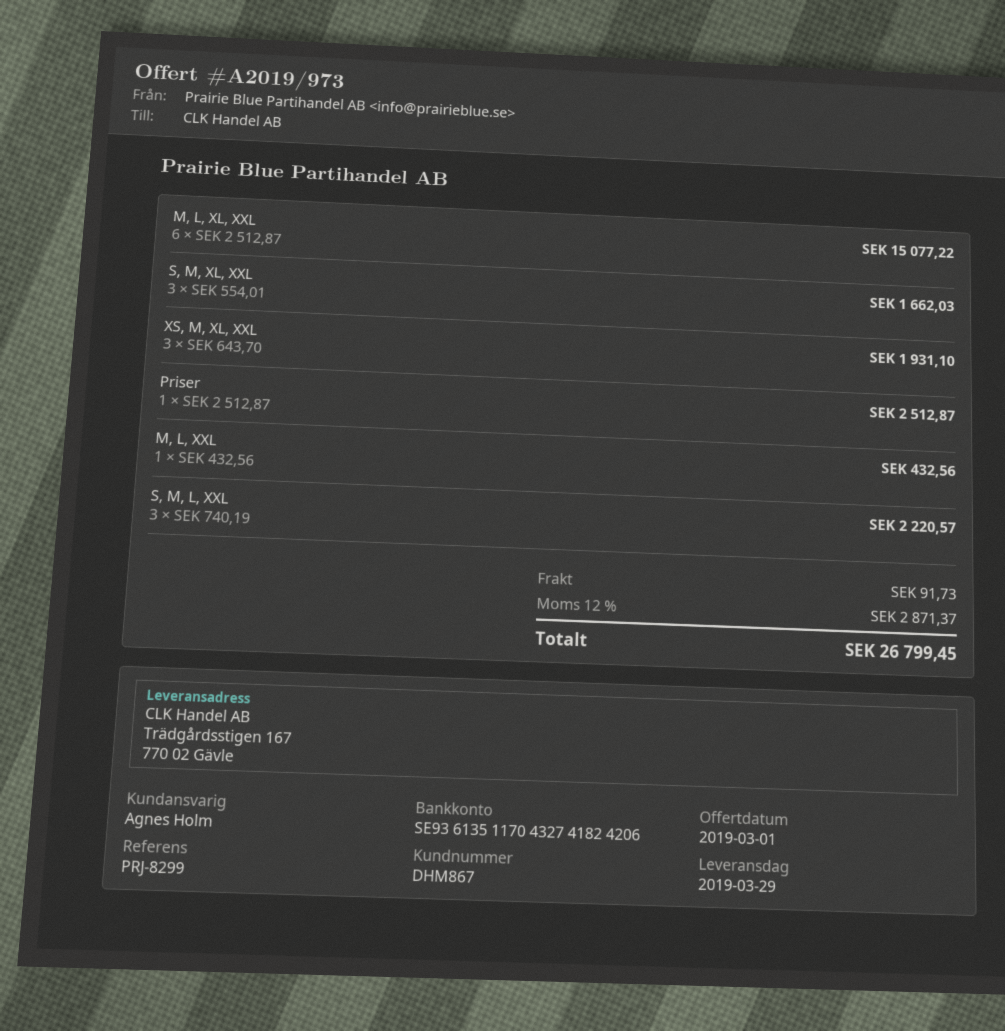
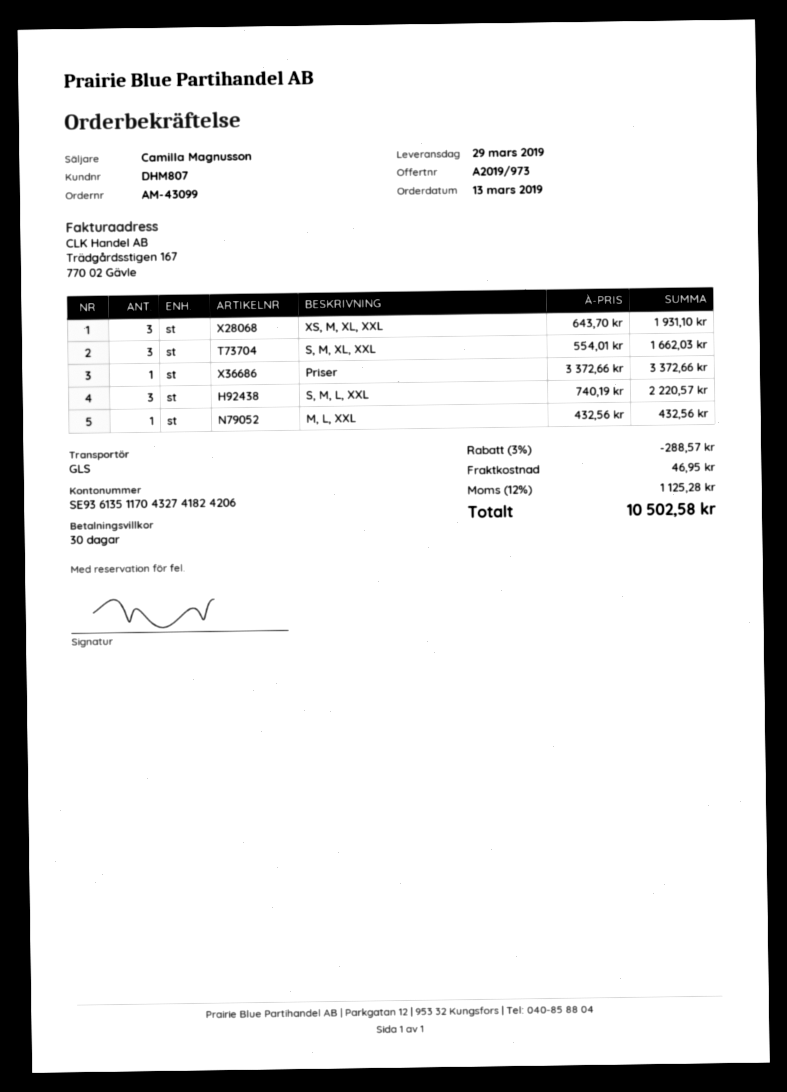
customer number: DHM867 -> DHM807
sales rep: Agnes Holm -> Camilla Magnusson
M, L, XL, XXL: 6 x 2512.87 = 15077.22 -> none
Priser: 1 x 2512.87 = 2512.87 -> 1 x 3372.66 = 3372.66
discount: none -> 3% = 288.57
shipping: 91.73 -> 46.95
tax: 12% = 2871.37 -> 12% = 1125.28
total: 26799.45 -> 10502.58

